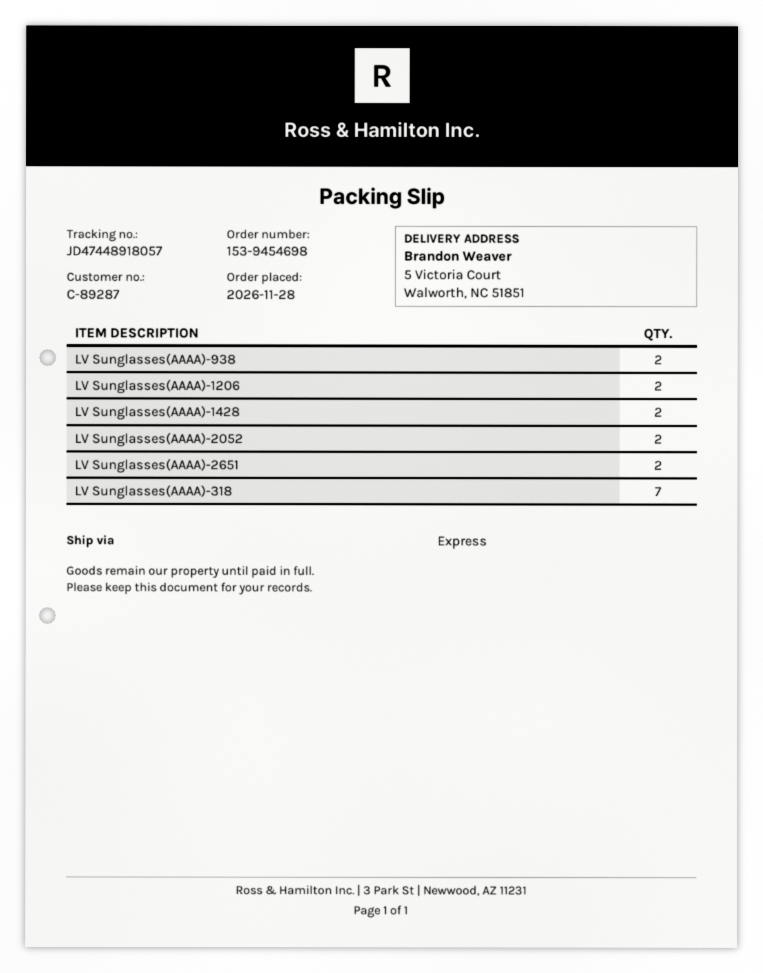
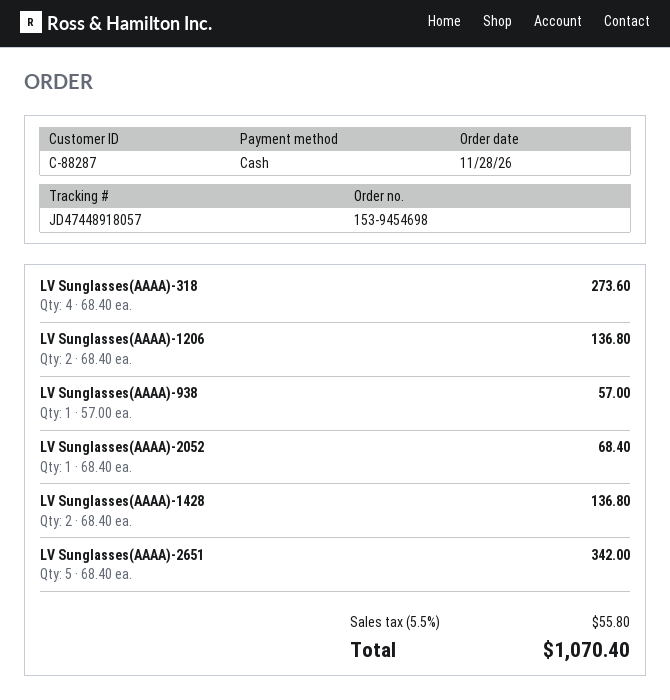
customer number: C-89287 -> C-88287
LV Sunglasses(AAAA)-938: 2 -> 1
LV Sunglasses(AAAA)-2052: 2 -> 1
LV Sunglasses(AAAA)-2651: 2 -> 5
LV Sunglasses(AAAA)-318: 7 -> 4

